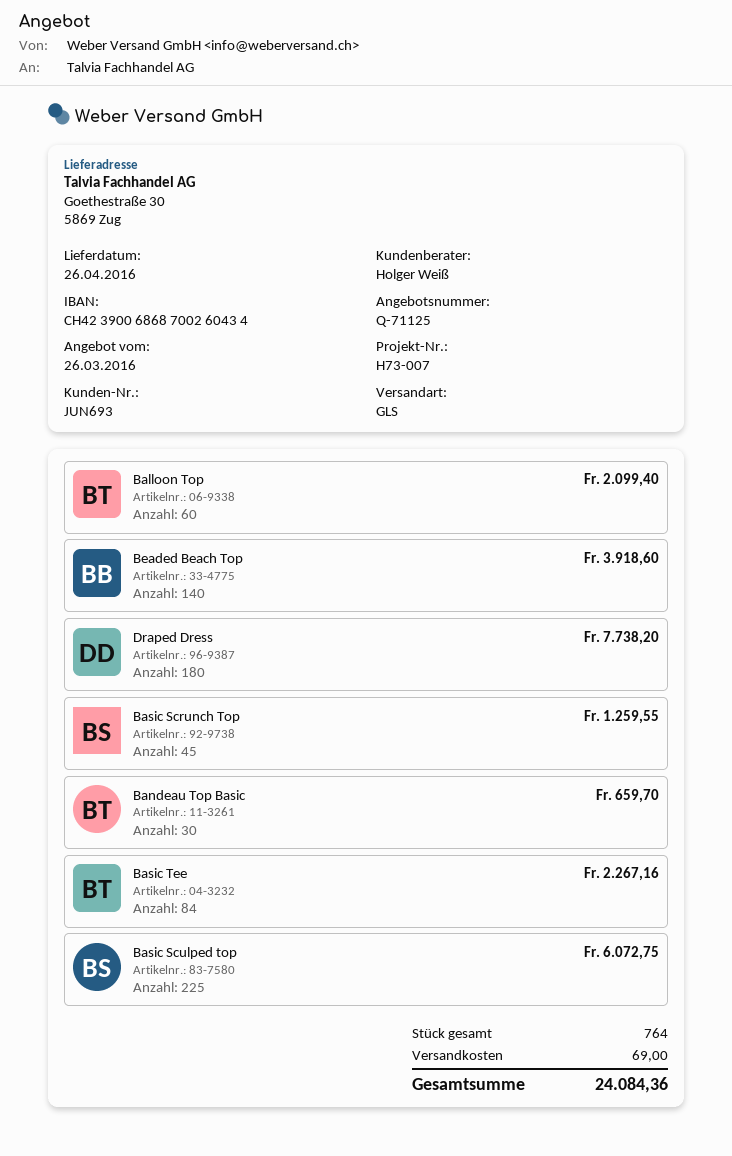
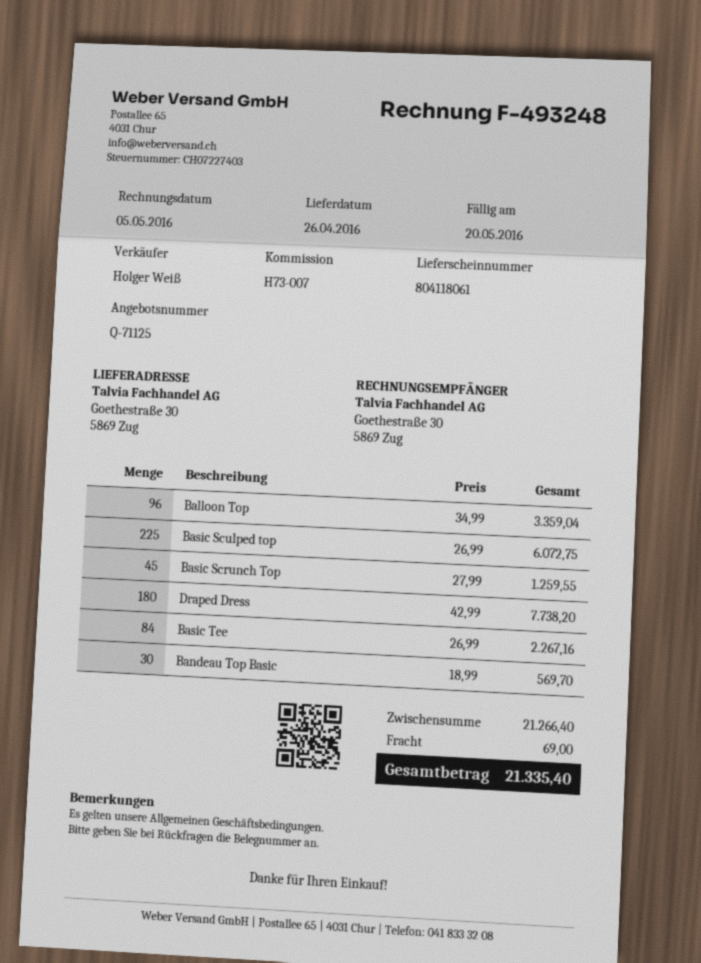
Balloon Top: 60 for 2099.40 -> 96 for 3359.04
Beaded Beach Top: 140 for 3918.60 -> none
Bandeau Top Basic: 30 for 659.70 -> 30 for 569.70
total: 24084.36 -> 21335.40

